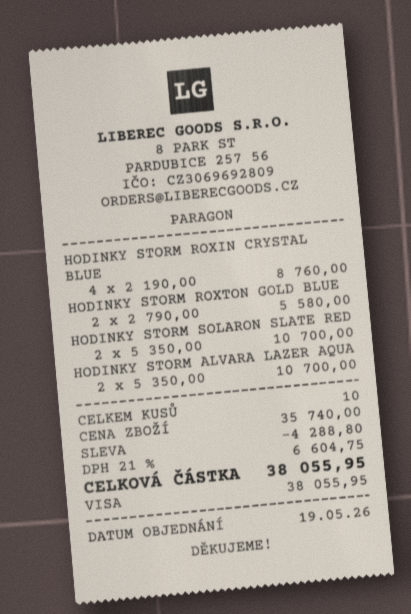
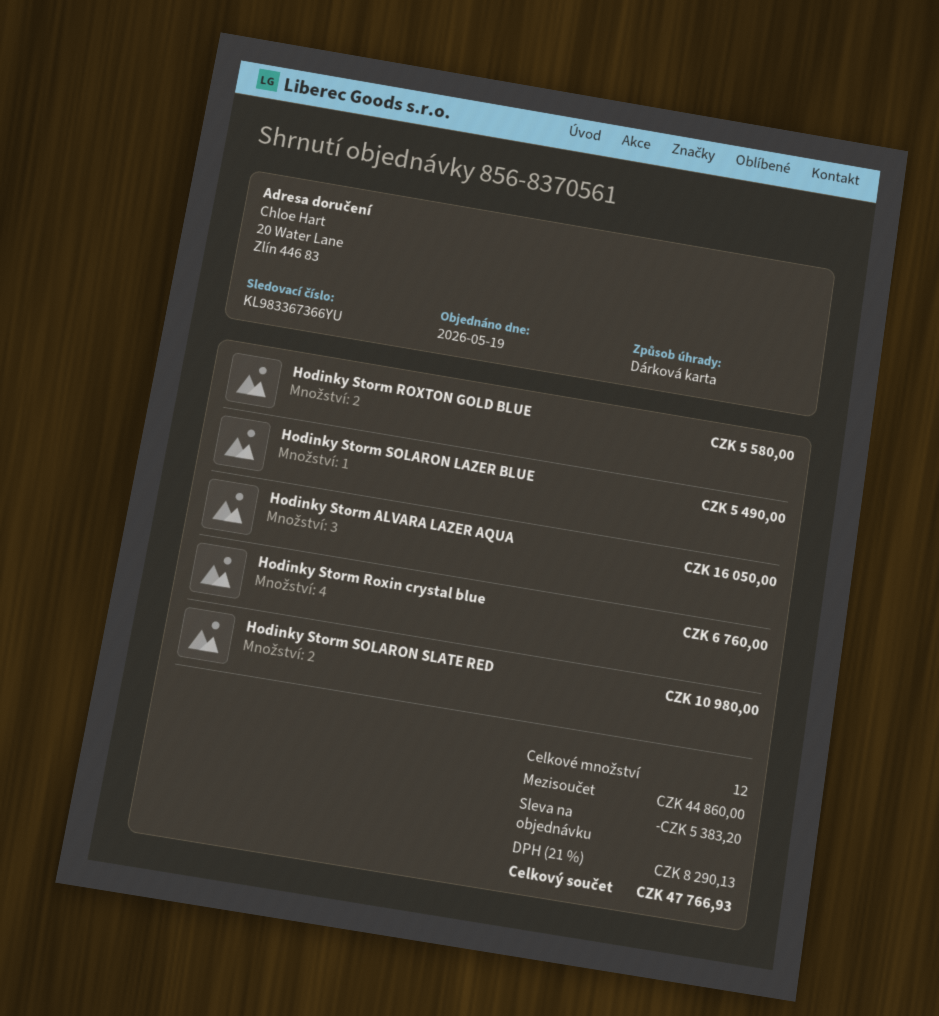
payment method: Visa -> gift card
HODINKY STORM ROXIN CRYSTAL BLUE: 4 for 8760.00 -> 4 for 6760.00
HODINKY STORM SOLARON SLATE RED: 2 for 10700.00 -> 2 for 10980.00
HODINKY STORM ALVARA LAZER AQUA: 2 for 10700.00 -> 3 for 16050.00
Hodinky Storm SOLARON LAZER BLUE: none -> 1 for 5490.00
total quantity: 10 -> 12
subtotal: 35740.00 -> 44860.00
discount: 4288.80 -> 5383.20
tax: 21% = 6604.75 -> 21% = 8290.13
total: 38055.95 -> 47766.93

